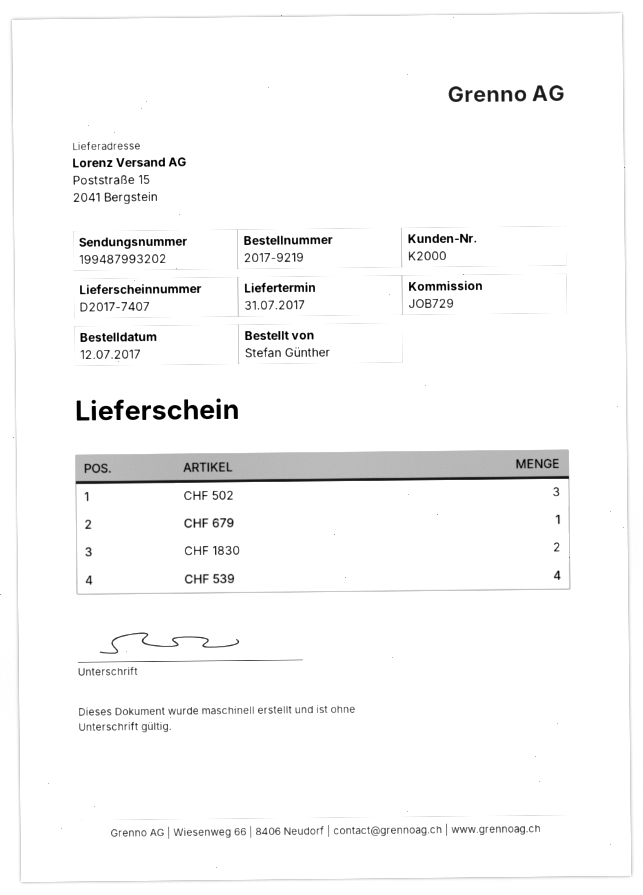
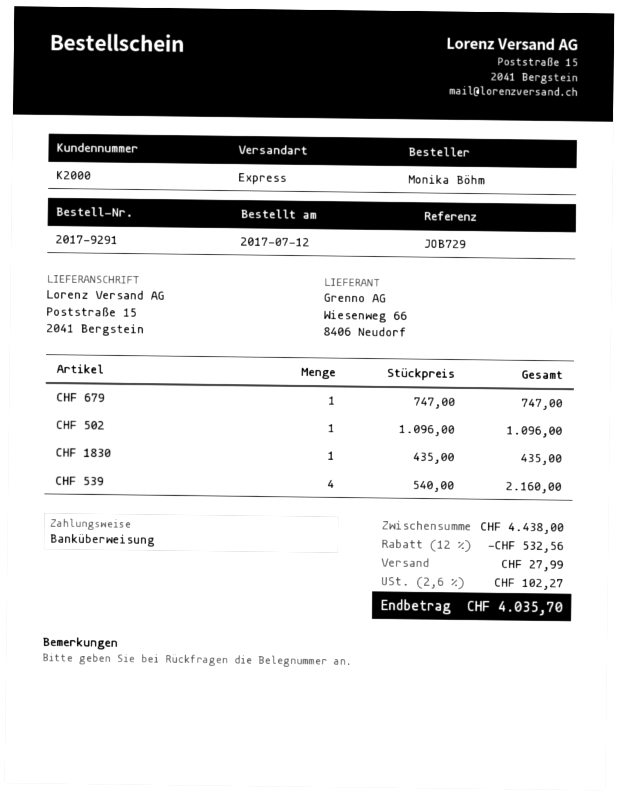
order number: 2017-9219 -> 2017-9291
ordered by: Stefan Günther -> Monika Böhm
CHF 502: 3 -> 1
CHF 1830: 2 -> 1

